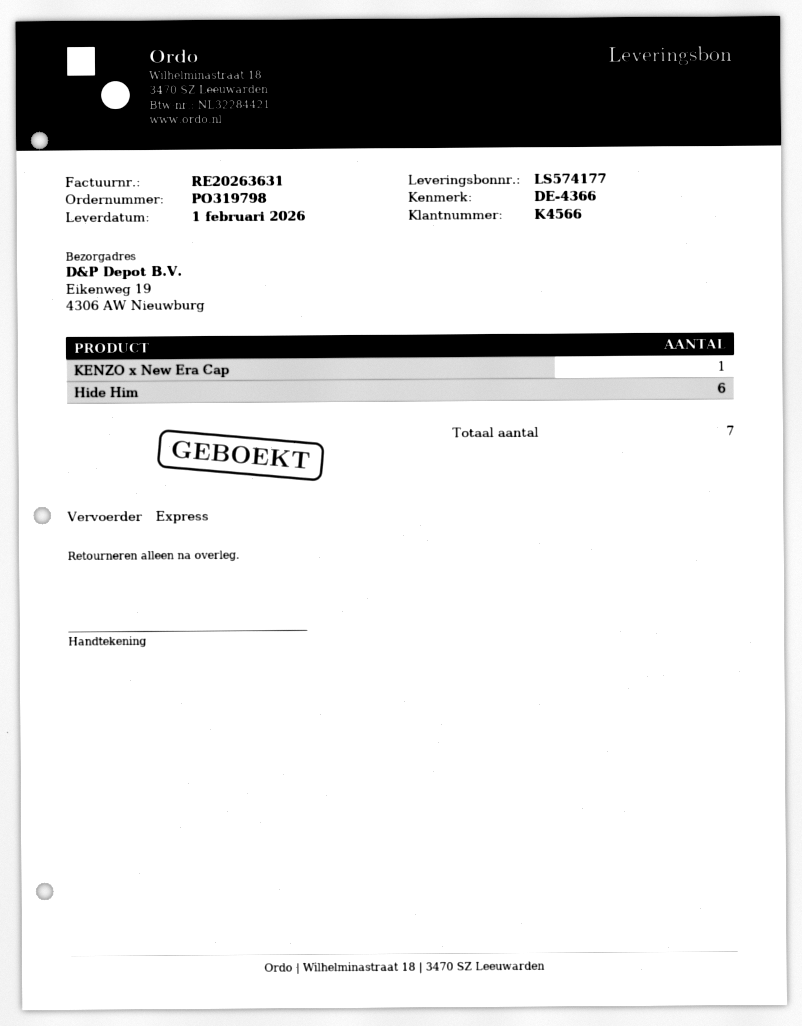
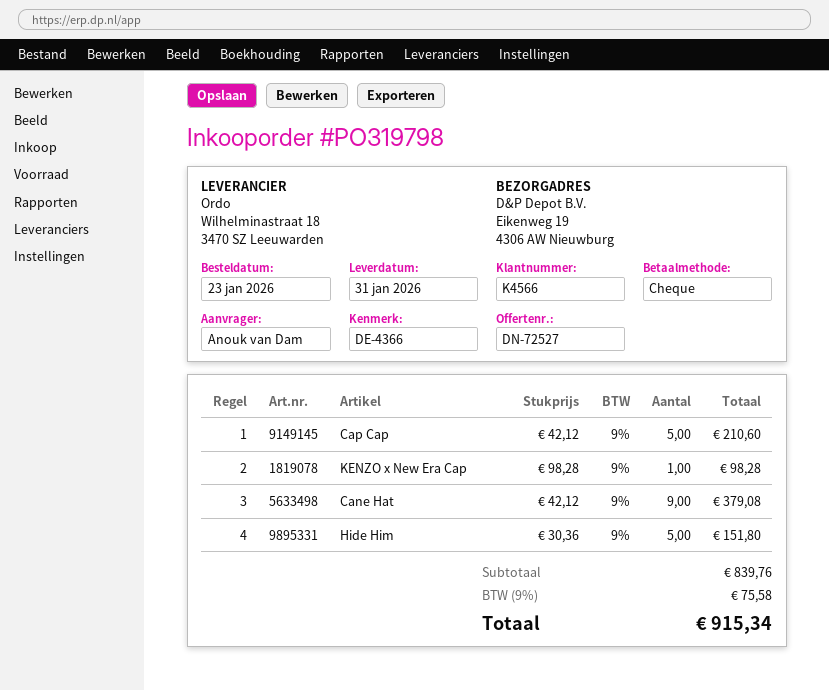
delivery date: 2026-02-01 -> 2026-01-31
Hide Him: 6 -> 5
Cap Cap: none -> 5
Cane Hat: none -> 9

